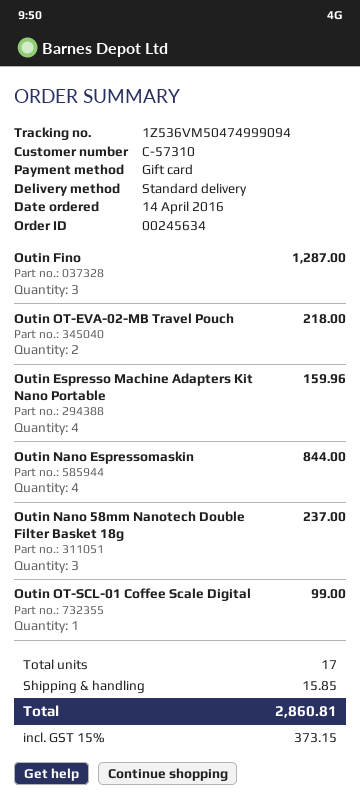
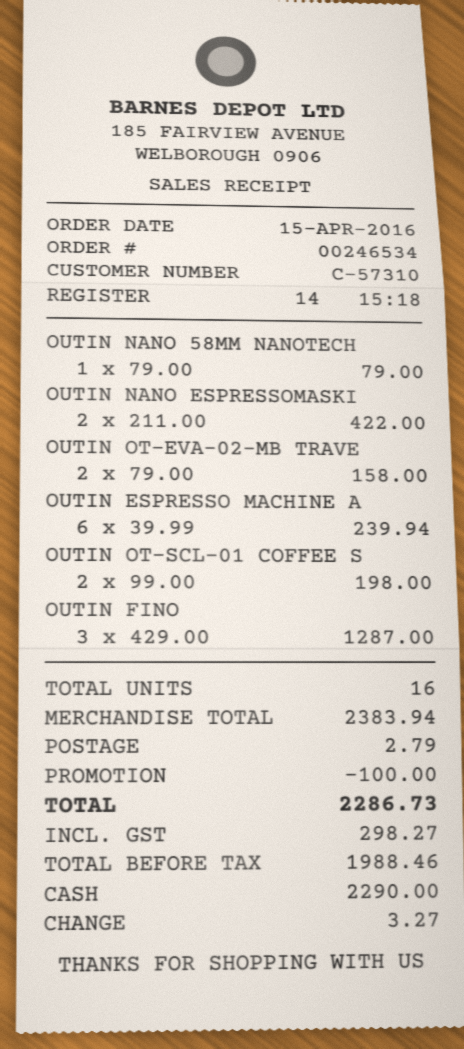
order number: 00245634 -> 00246534
order date: 2016-04-14 -> 2016-04-15
payment method: gift card -> cash
Outin OT-EVA-02-MB Travel Pouch: 2 for 218.00 -> 2 for 158.00
Outin Espresso Machine Adapters Kit Nano Portable: 4 for 159.96 -> 6 for 239.94
Outin Nano Espressomaskin: 4 for 844.00 -> 2 for 422.00
Outin Nano 58mm Nanotech Double Filter Basket 18g: 3 for 237.00 -> 1 for 79.00
Outin OT-SCL-01 Coffee Scale Digital: 1 for 99.00 -> 2 for 198.00
total quantity: 17 -> 16
discount: none -> 100.00
shipping: 15.85 -> 2.79
tax: 373.15 -> 298.27
total: 2860.81 -> 2286.73

